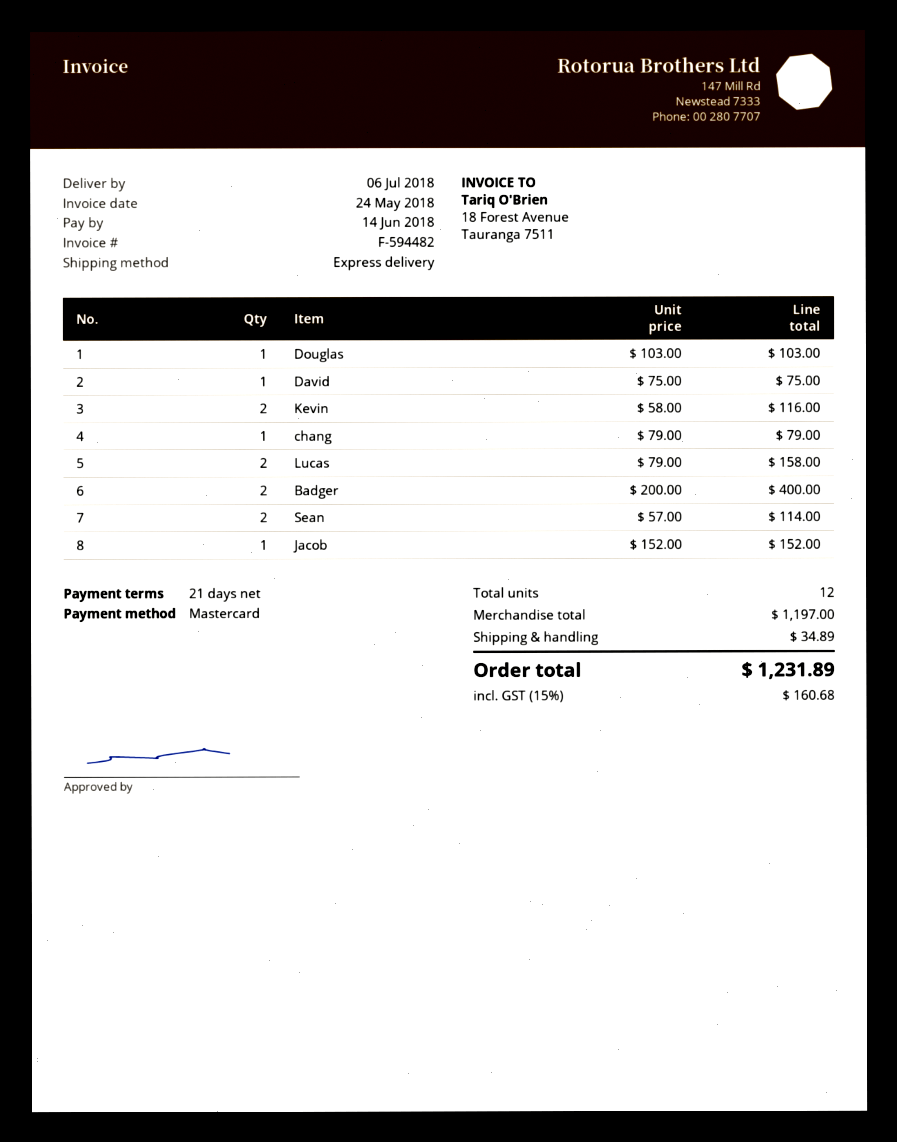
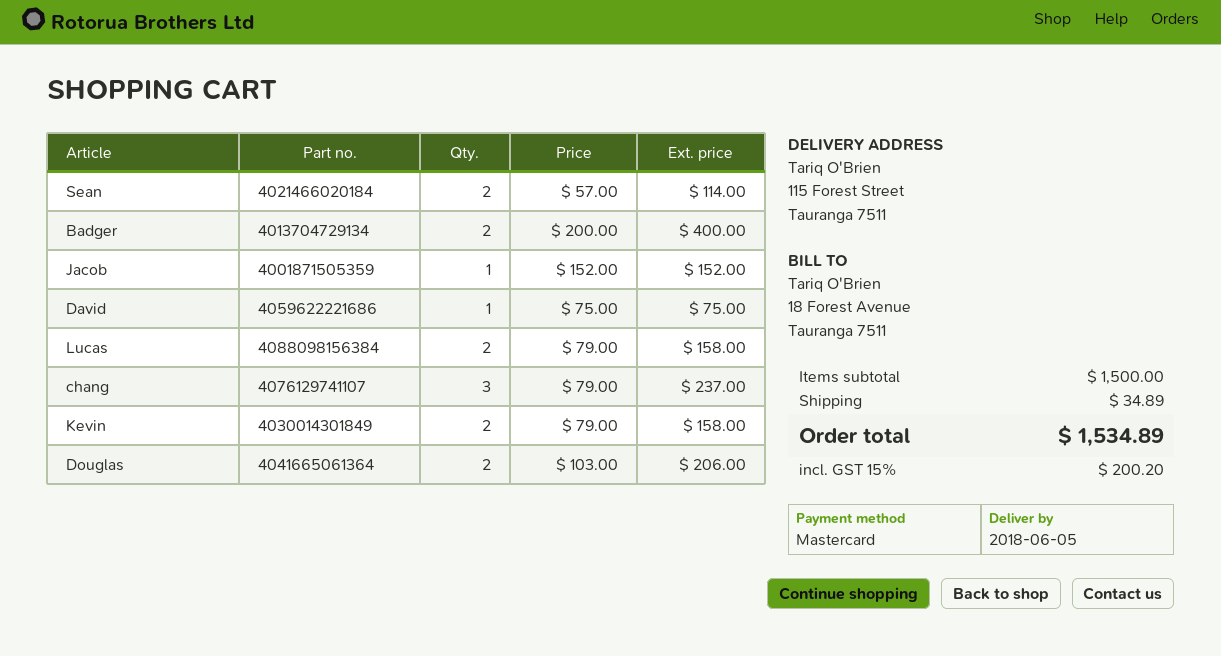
delivery date: 2018-07-06 -> 2018-06-05
Douglas: 1 x 103.00 = 103.00 -> 2 x 103.00 = 206.00
Kevin: 2 x 58.00 = 116.00 -> 2 x 79.00 = 158.00
chang: 1 x 79.00 = 79.00 -> 3 x 79.00 = 237.00
subtotal: 1197.00 -> 1500.00
tax: 15% = 160.68 -> 15% = 200.20
total: 1231.89 -> 1534.89

